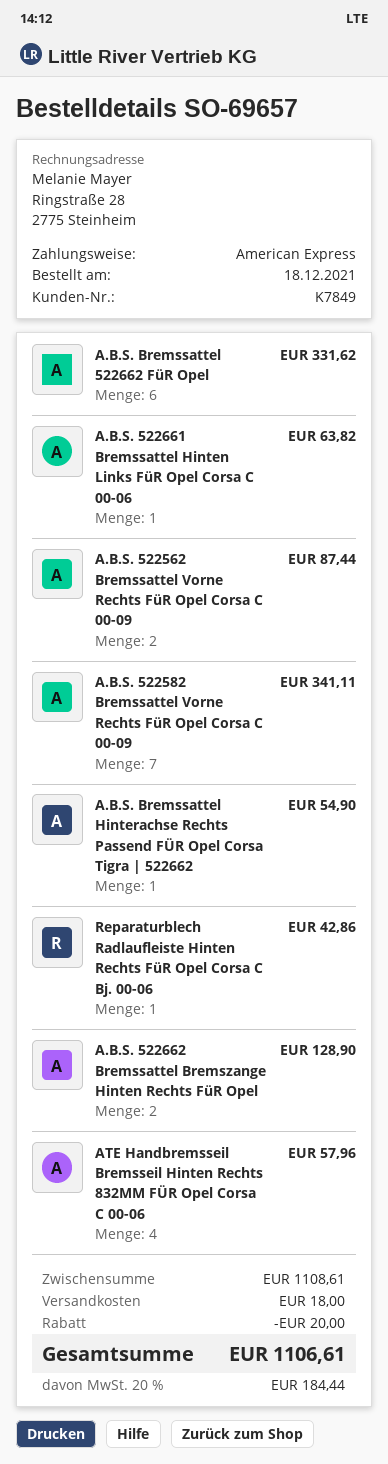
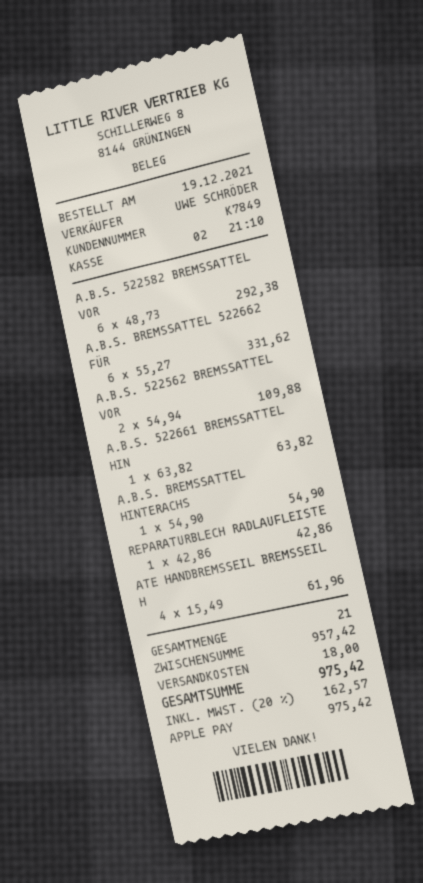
order date: 2021-12-18 -> 2021-12-19
payment method: American Express -> Apple Pay
A.B.S. 522562 Bremssattel Vorne Rechts FüR Opel Corsa C 00-09: 2 for 87.44 -> 2 for 109.88
A.B.S. 522582 Bremssattel Vorne Rechts FüR Opel Corsa C 00-09: 7 for 341.11 -> 6 for 292.38
A.B.S. 522662 Bremssattel Bremszange Hinten Rechts FüR Opel: 2 for 128.90 -> none
ATE Handbremsseil Bremsseil Hinten Rechts 832MM FÜR Opel Corsa C 00-06: 4 for 57.96 -> 4 for 61.96
subtotal: 1108.61 -> 957.42
discount: 20.00 -> none
tax: 20% = 184.44 -> 20% = 162.57
total: 1106.61 -> 975.42

